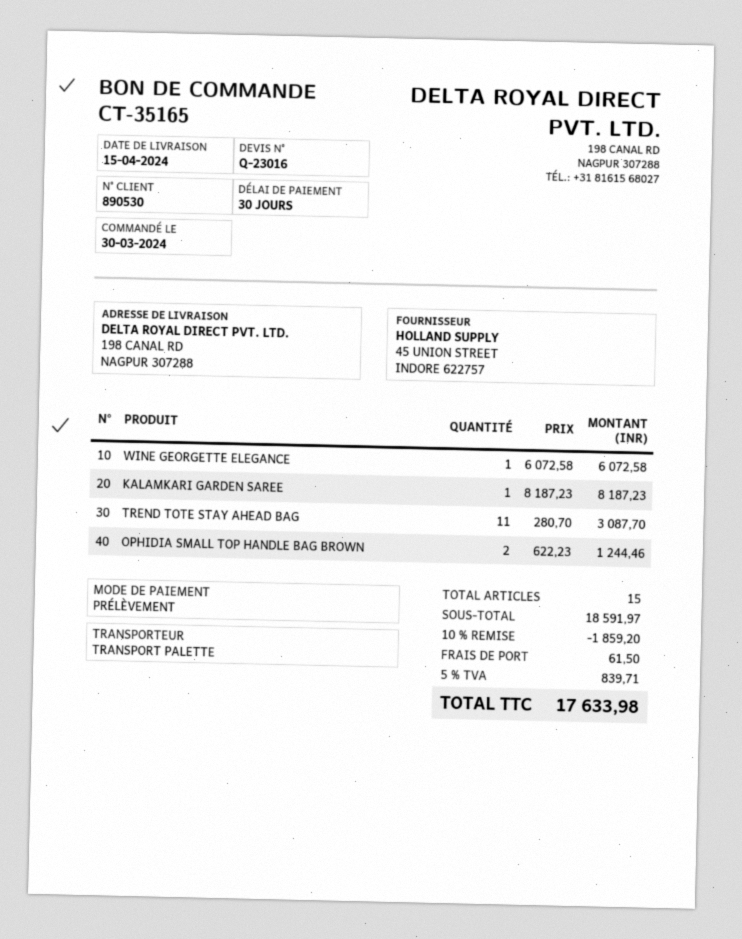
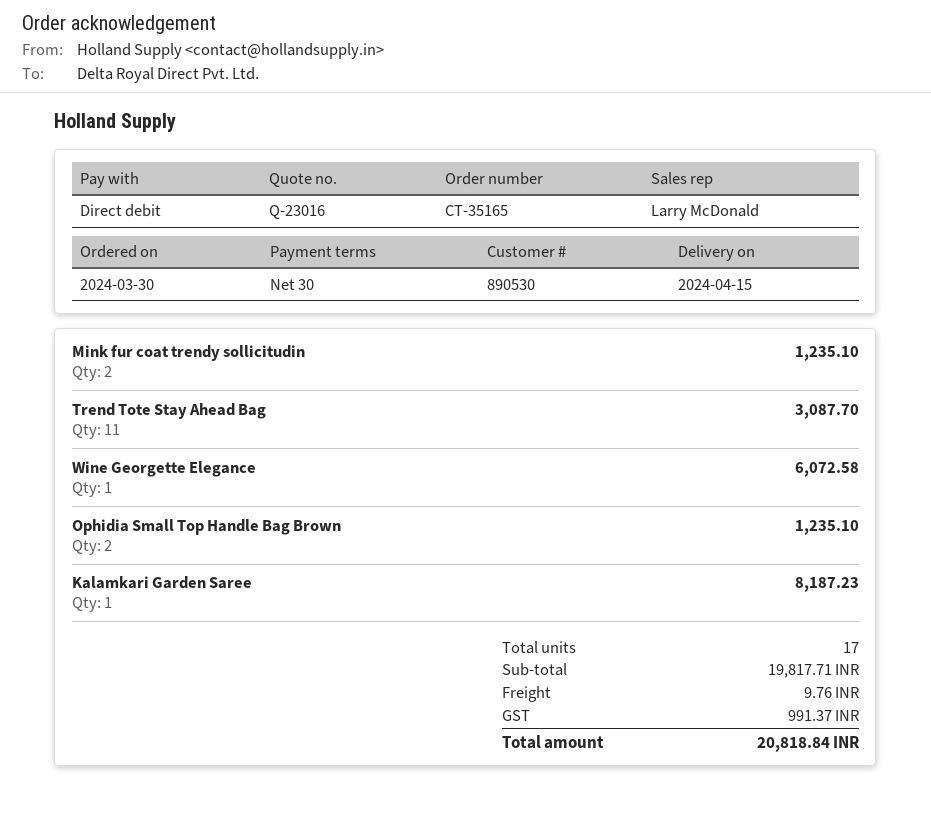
OPHIDIA SMALL TOP HANDLE BAG BROWN: 2 for 1244.46 -> 2 for 1235.10
Mink fur coat trendy sollicitudin: none -> 2 for 1235.10
total quantity: 15 -> 17
subtotal: 18591.97 -> 19817.71
discount: 10% = 1859.20 -> none
shipping: 61.50 -> 9.76
tax: 839.71 -> 991.37
total: 17633.98 -> 20818.84

